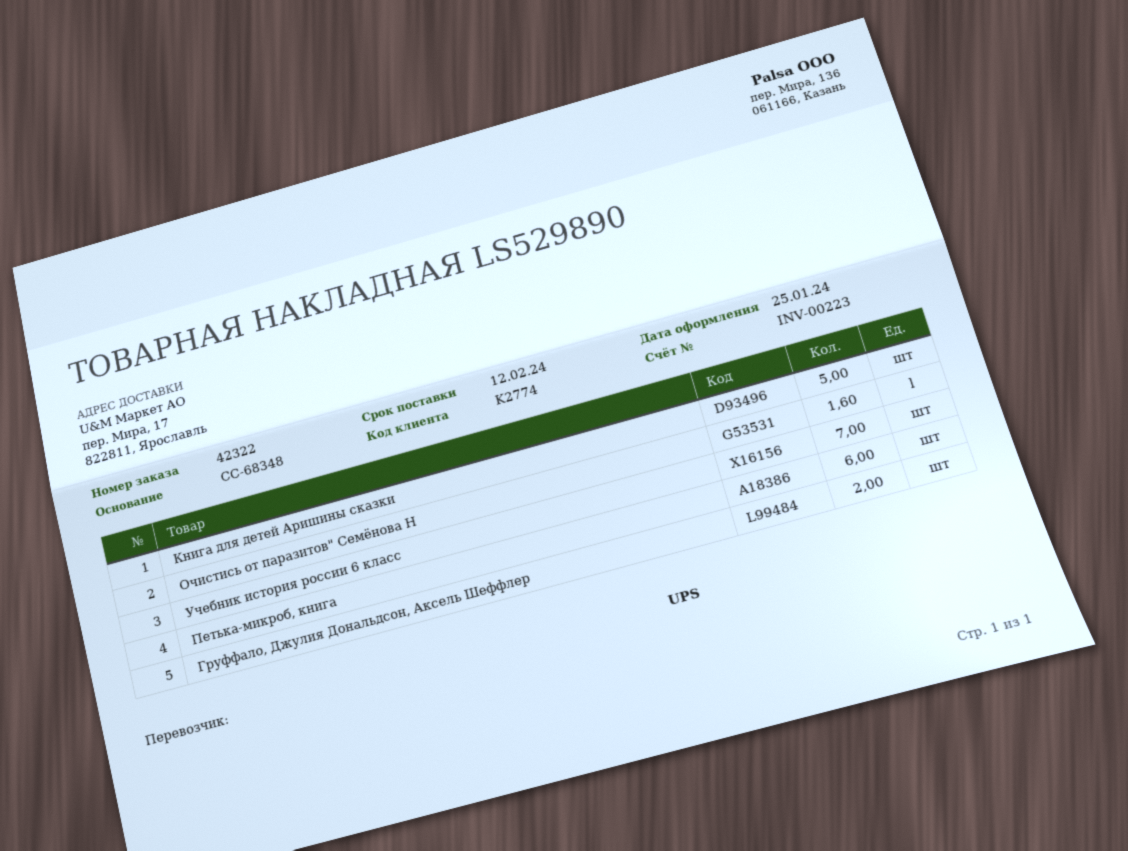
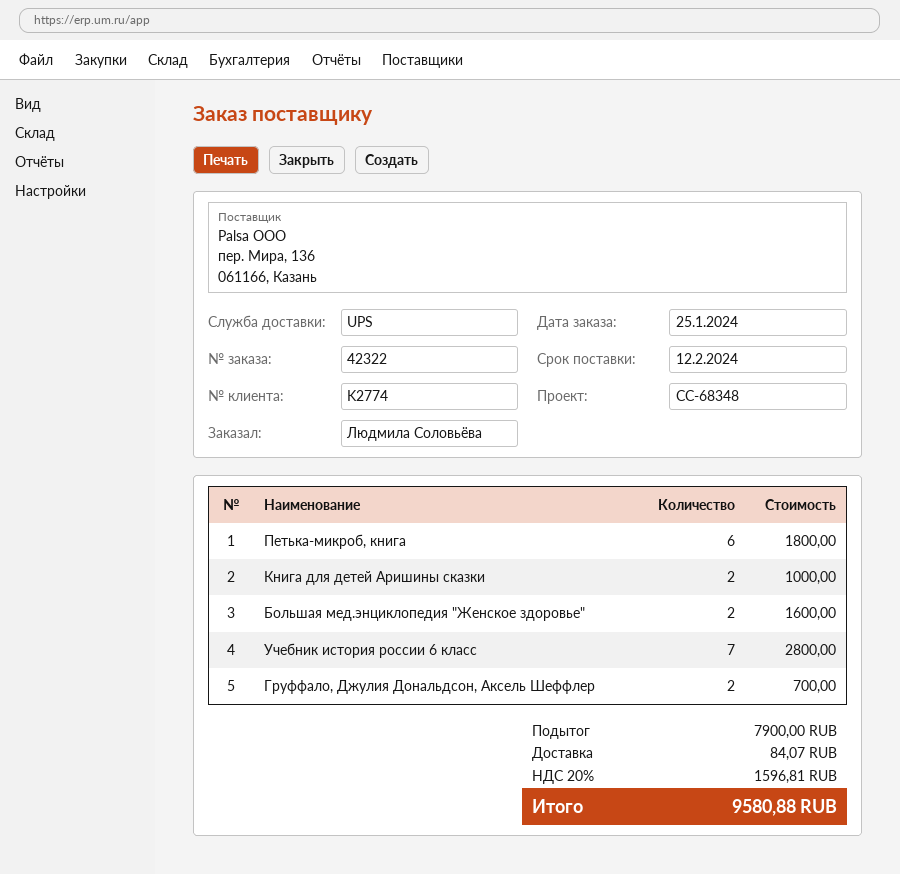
Книга для детей Аришины сказки: 5 -> 2
Очистись от паразитов" Семёнова Н: 1.6 -> none
Большая мед.энциклопедия "Женское здоровье": none -> 2

